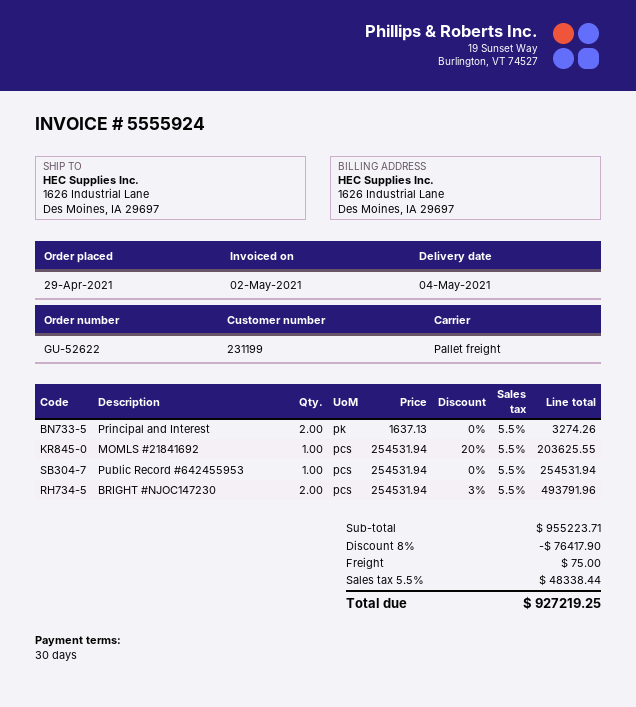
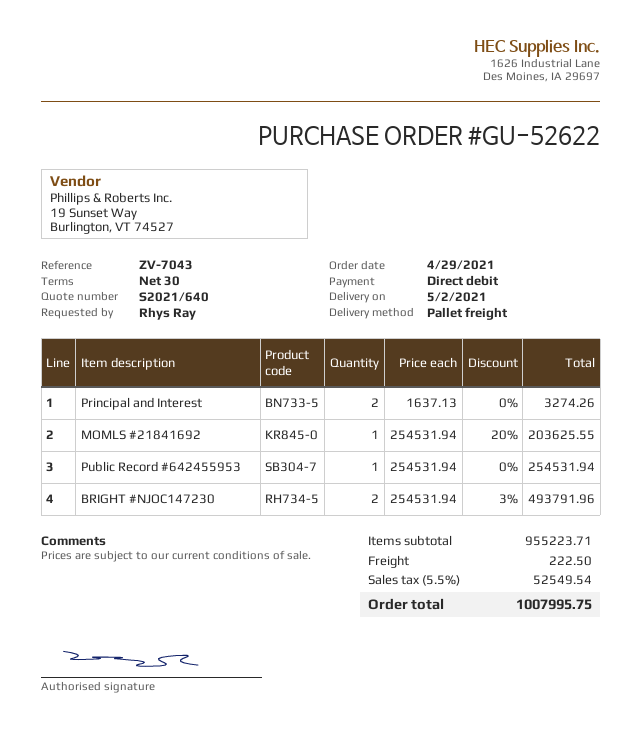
delivery date: 2021-05-04 -> 2021-05-02
discount: 8% = 76417.90 -> none
shipping: 75.00 -> 222.50
tax: 5.5% = 48338.44 -> 5.5% = 52549.54
total: 927219.25 -> 1007995.75

